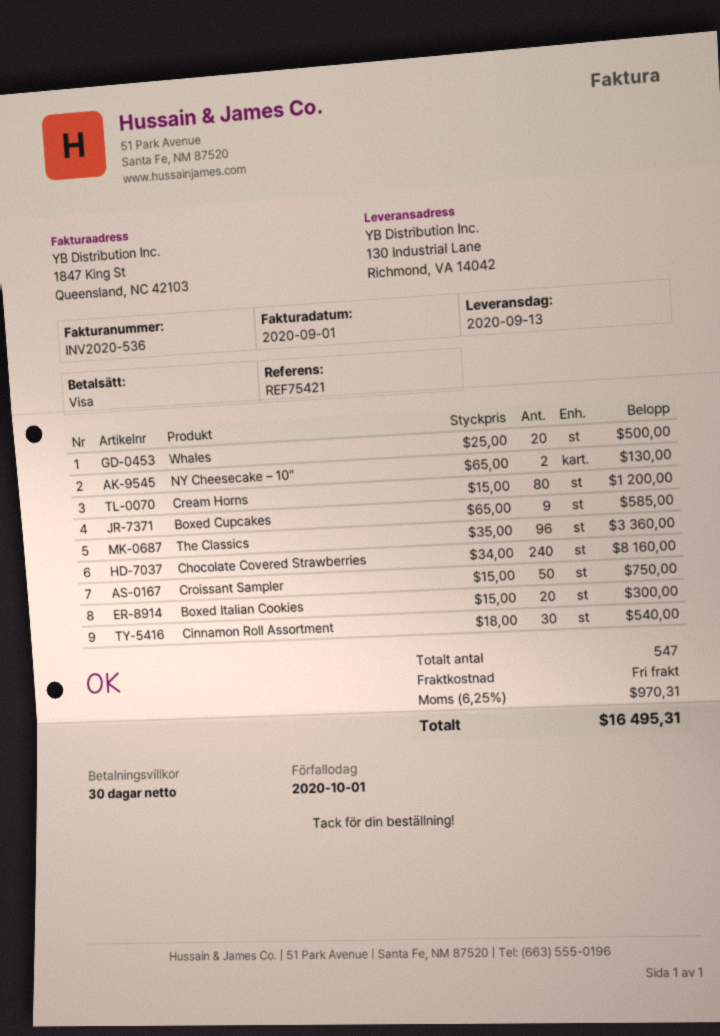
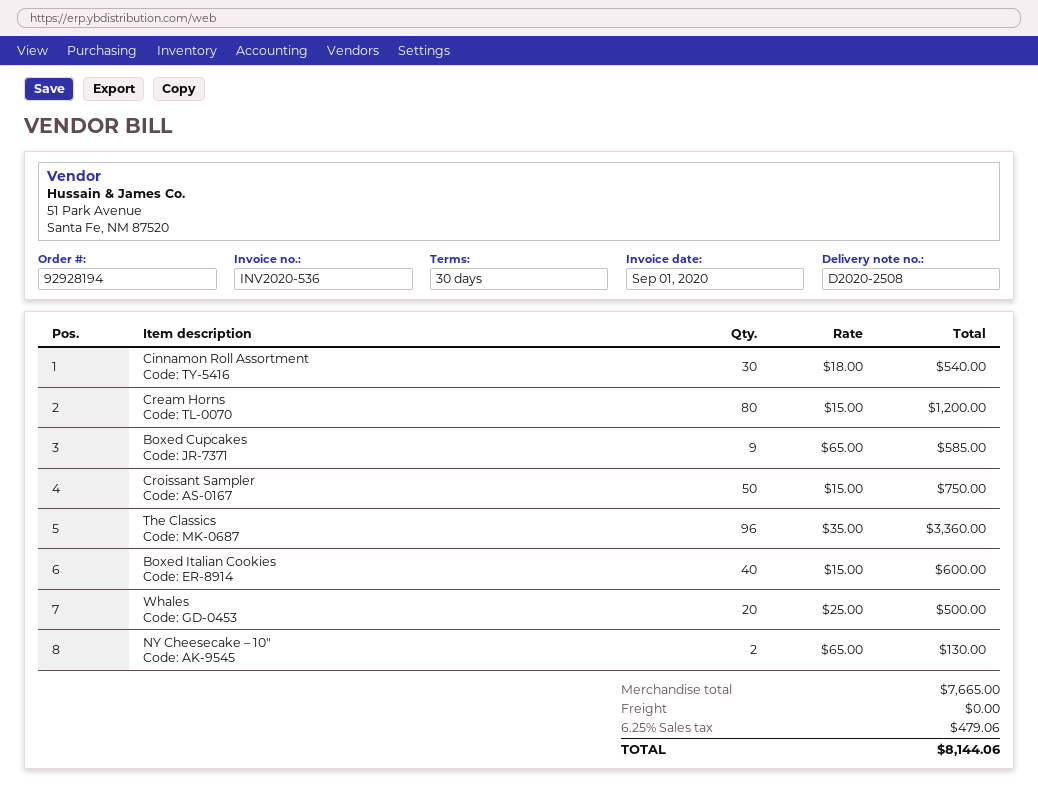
Chocolate Covered Strawberries: 240 x 34.00 = 8160.00 -> none
Boxed Italian Cookies: 20 x 15.00 = 300.00 -> 40 x 15.00 = 600.00
tax: 6.25% = 970.31 -> 6.25% = 479.06
total: 16495.31 -> 8144.06

